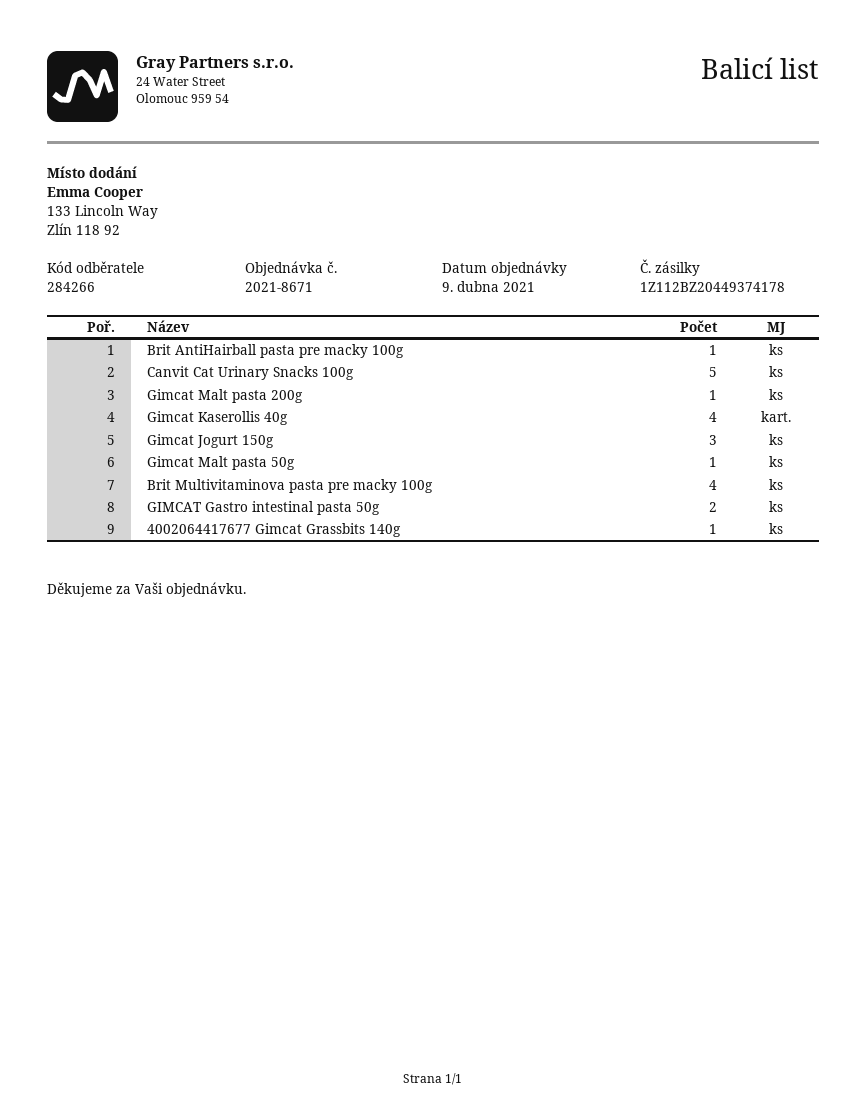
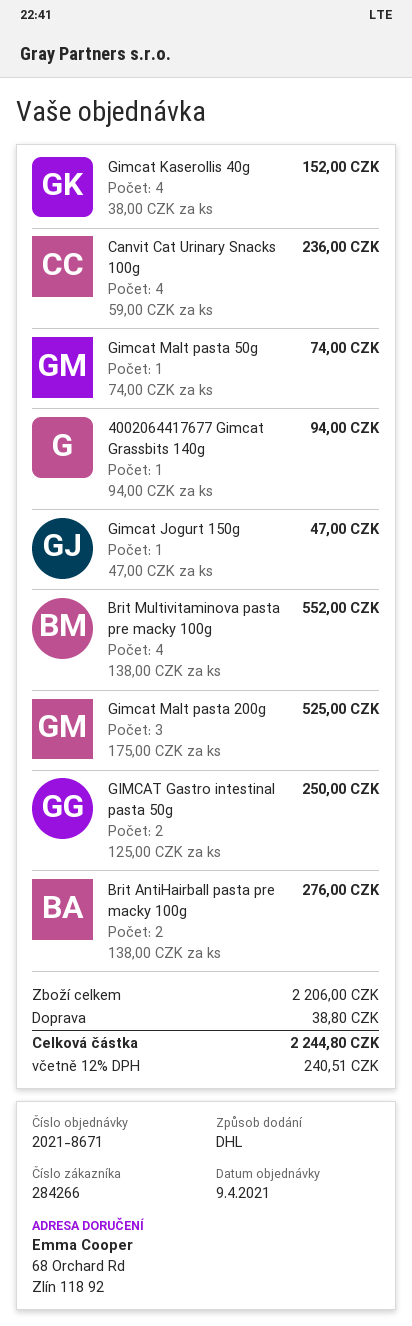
ship to: 133 Lincoln Way, Zlín 118 92 -> 68 Orchard Rd, Zlín 118 92
Brit AntiHairball pasta pre macky 100g: 1 -> 2
Canvit Cat Urinary Snacks 100g: 5 -> 4
Gimcat Malt pasta 200g: 1 -> 3
Gimcat Jogurt 150g: 3 -> 1

